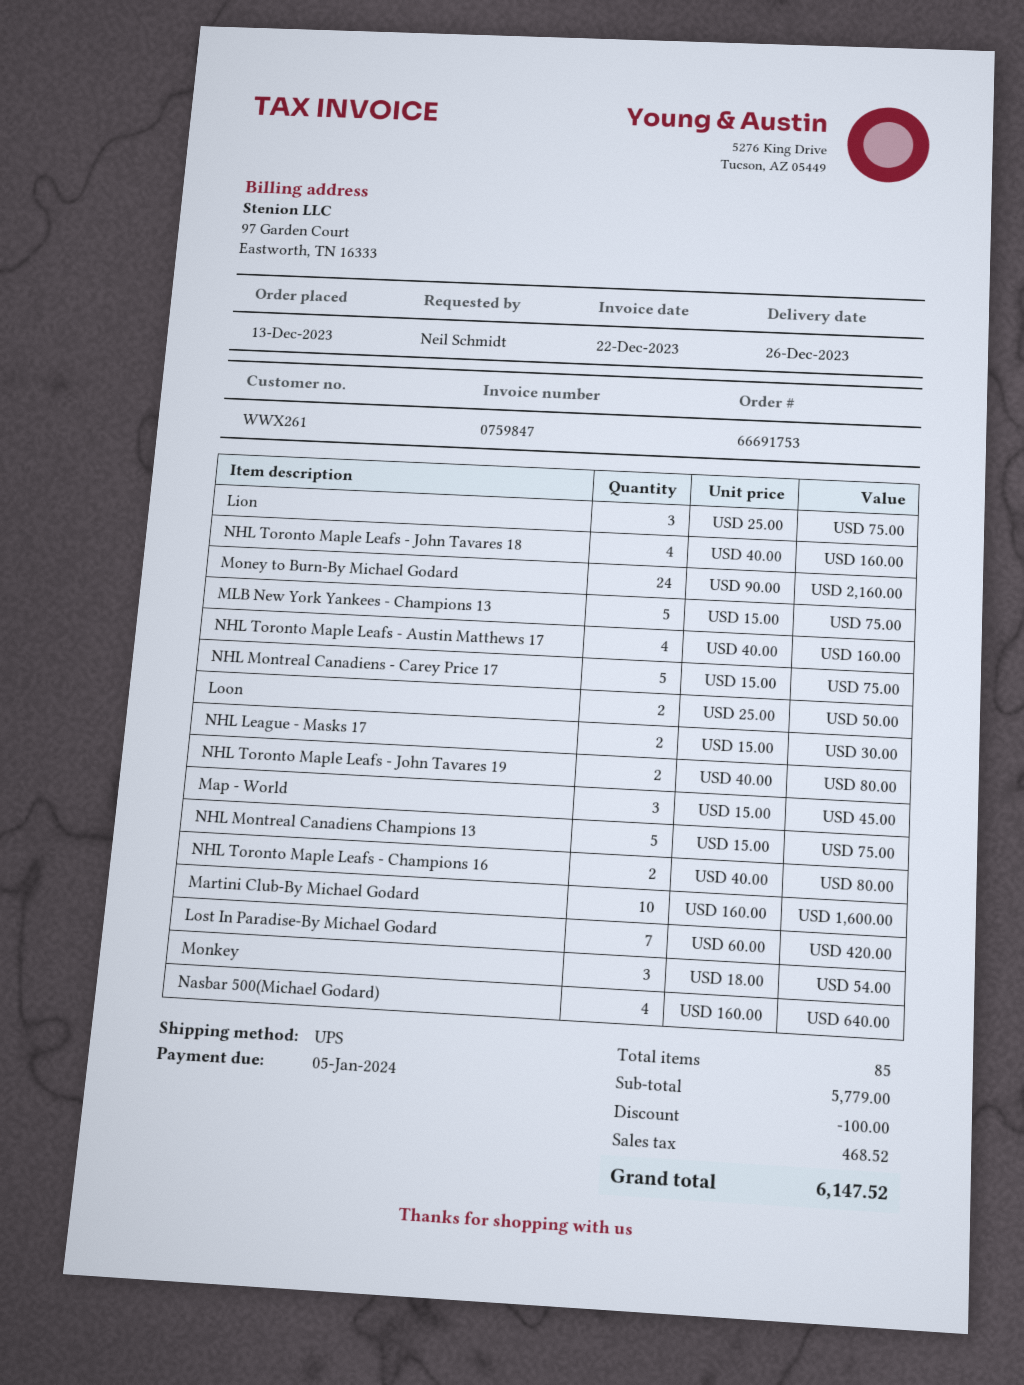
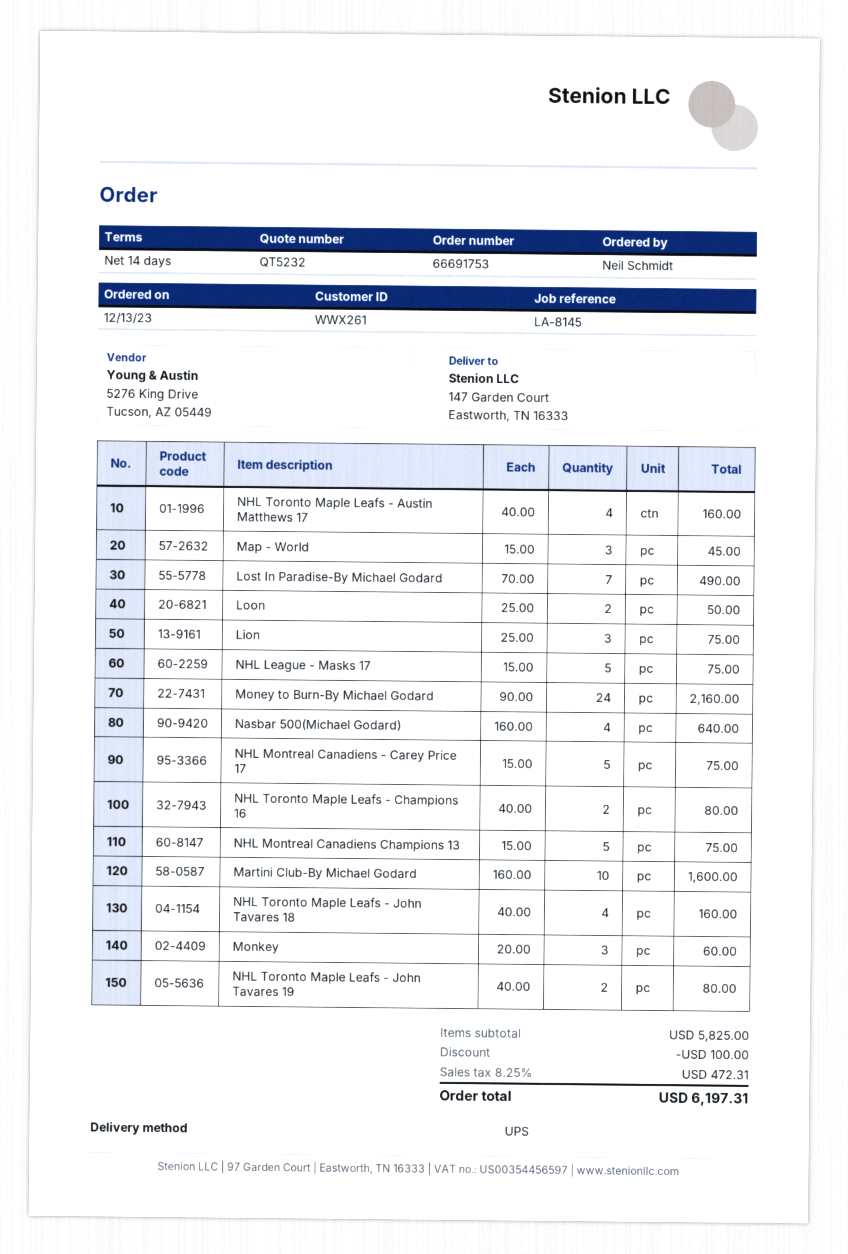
MLB New York Yankees - Champions 13: 5 x 15.00 = 75.00 -> none
NHL League - Masks 17: 2 x 15.00 = 30.00 -> 5 x 15.00 = 75.00
Lost In Paradise-By Michael Godard: 7 x 60.00 = 420.00 -> 7 x 70.00 = 490.00
Monkey: 3 x 18.00 = 54.00 -> 3 x 20.00 = 60.00
subtotal: 5779.00 -> 5825.00
tax: 468.52 -> 472.31
total: 6147.52 -> 6197.31

